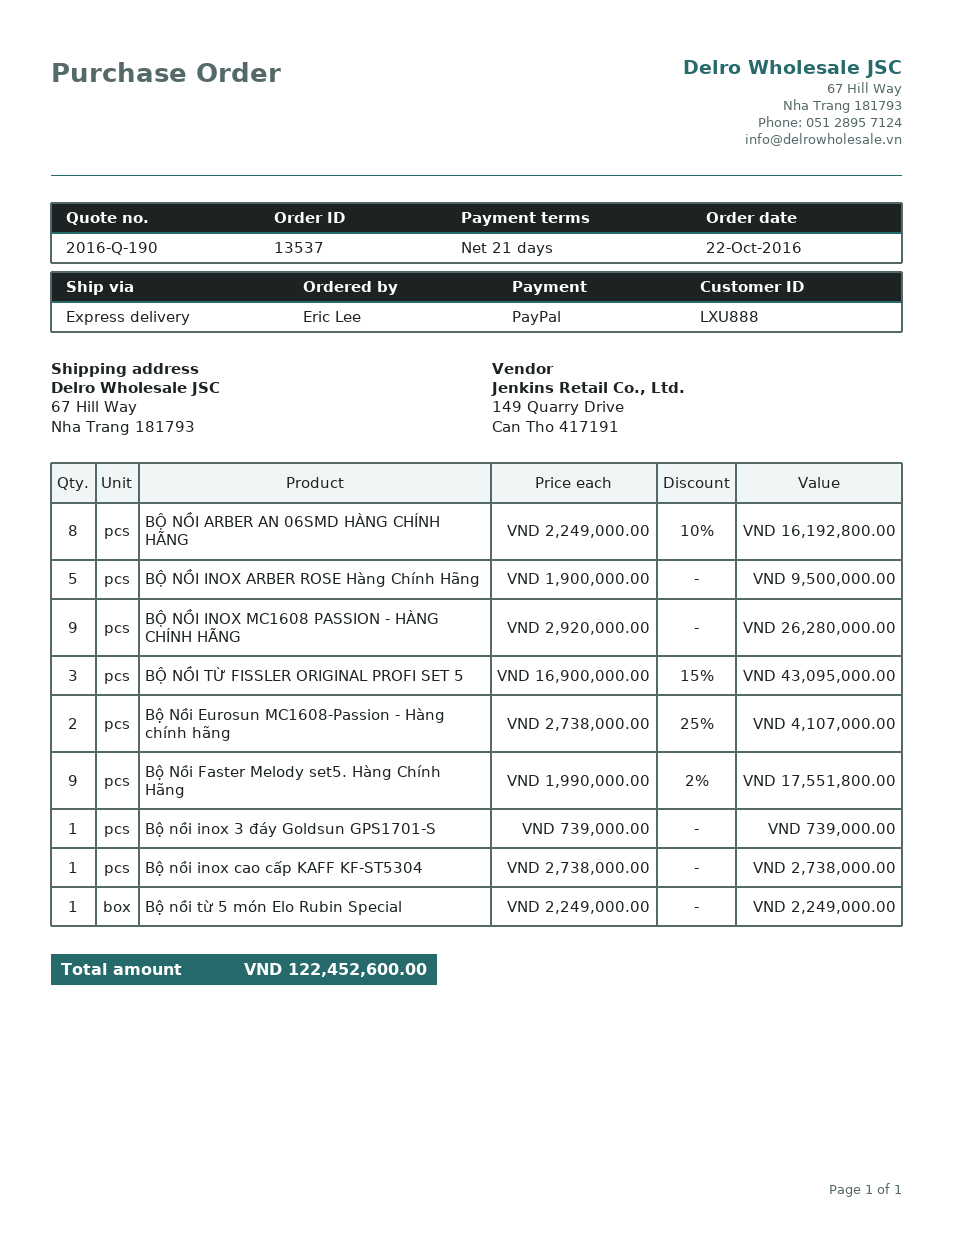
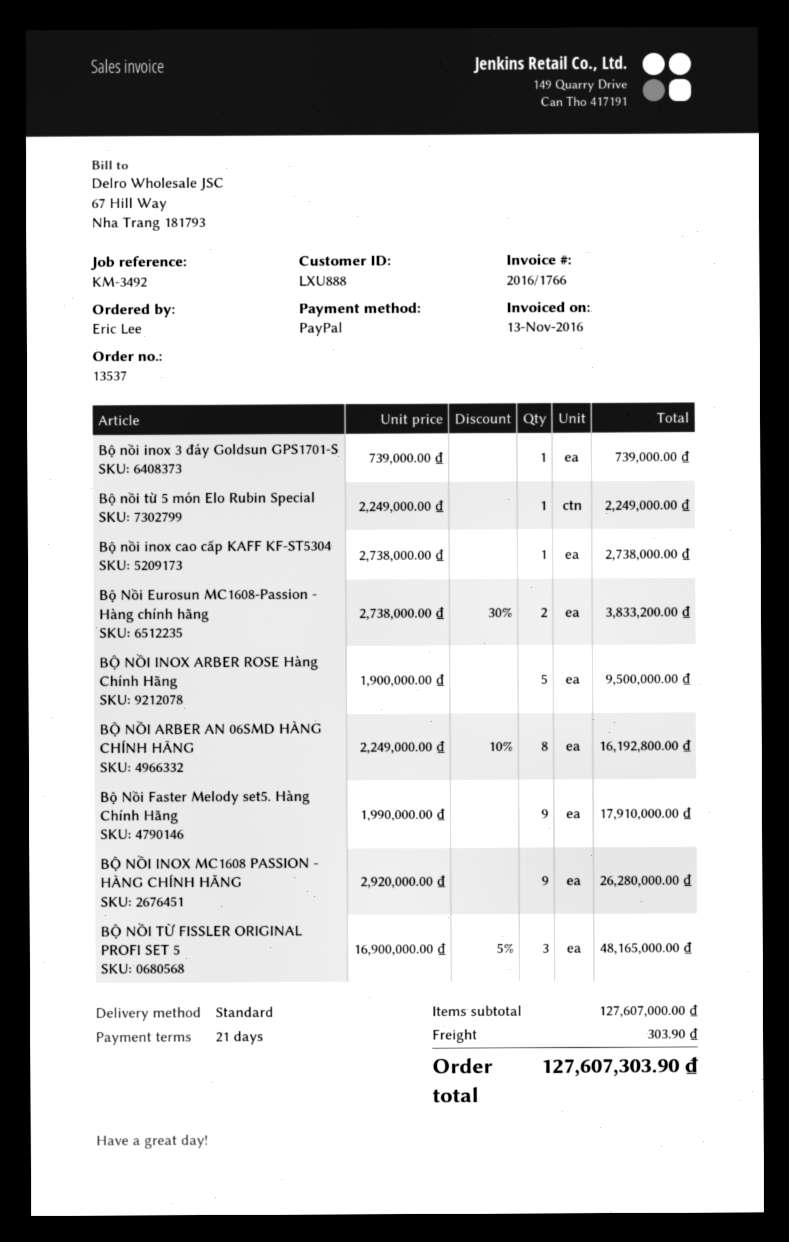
shipping method: express -> standard
BỘ NỒI TỪ FISSLER ORIGINAL PROFI SET 5: 3 x 16900000.00 - 15% = 43095000.00 -> 3 x 16900000.00 - 5% = 48165000.00
Bộ Nồi Eurosun MC1608-Passion - Hàng chính hãng: 2 x 2738000.00 - 25% = 4107000.00 -> 2 x 2738000.00 - 30% = 3833200.00
Bộ Nồi Faster Melody set5. Hàng Chính Hãng: 9 x 1990000.00 - 2% = 17551800.00 -> 9 x 1990000.00 = 17910000.00
shipping: none -> 303.90
total: 122452600.00 -> 127607303.90

